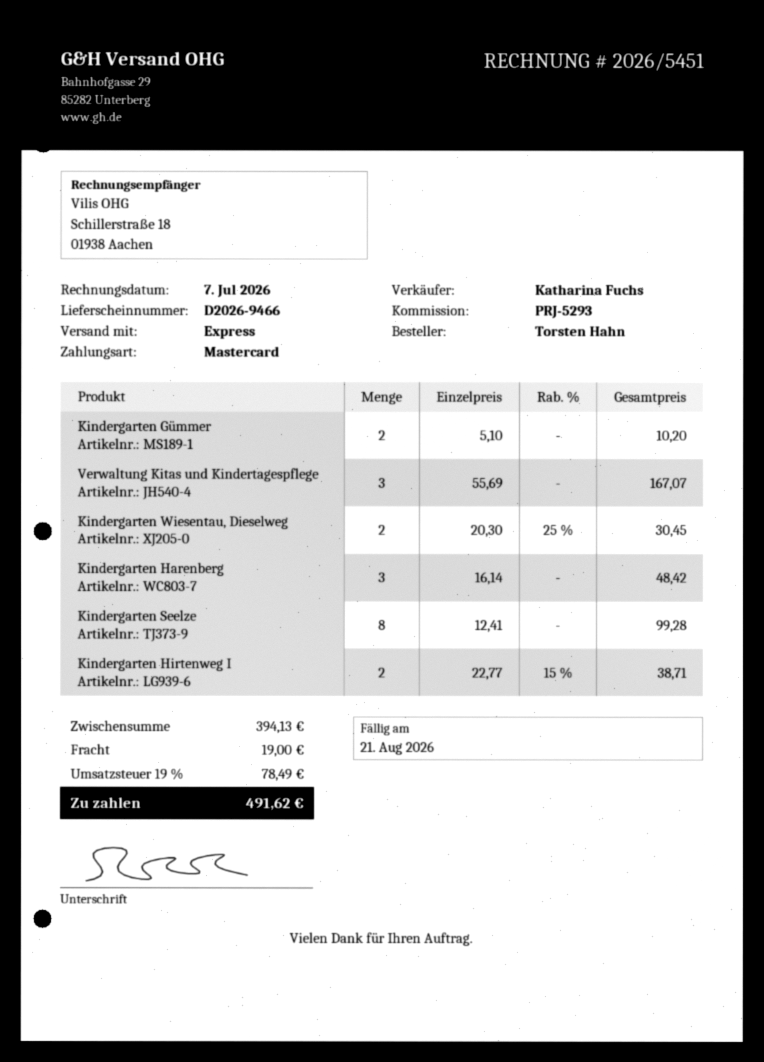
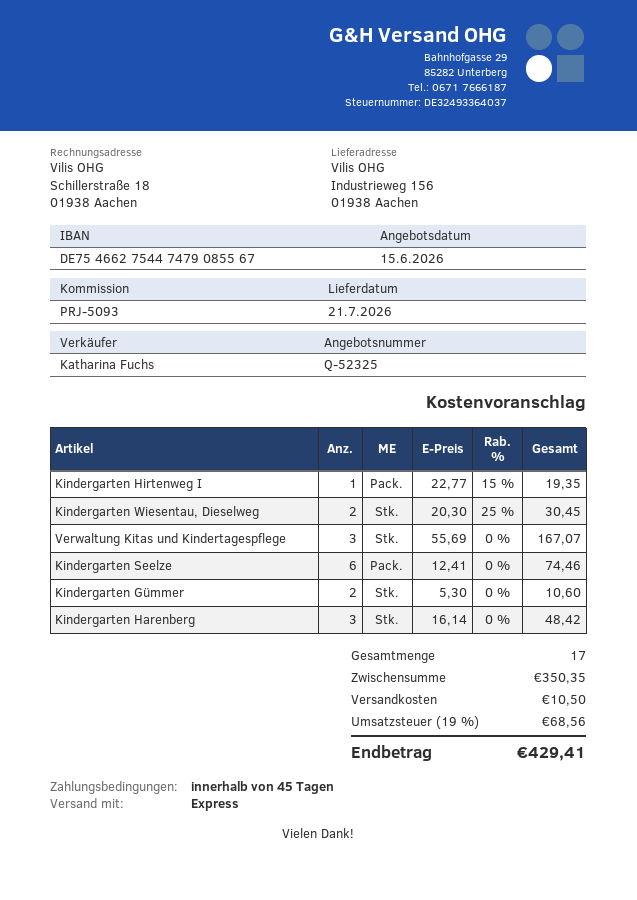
reference: PRJ-5293 -> PRJ-5093
Kindergarten Gümmer: 2 x 5.10 = 10.20 -> 2 x 5.30 = 10.60
Kindergarten Seelze: 8 x 12.41 = 99.28 -> 6 x 12.41 = 74.46
Kindergarten Hirtenweg I: 2 x 22.77 - 15% = 38.71 -> 1 x 22.77 - 15% = 19.35
subtotal: 394.13 -> 350.35
shipping: 19.00 -> 10.50
tax: 19% = 78.49 -> 19% = 68.56
total: 491.62 -> 429.41

